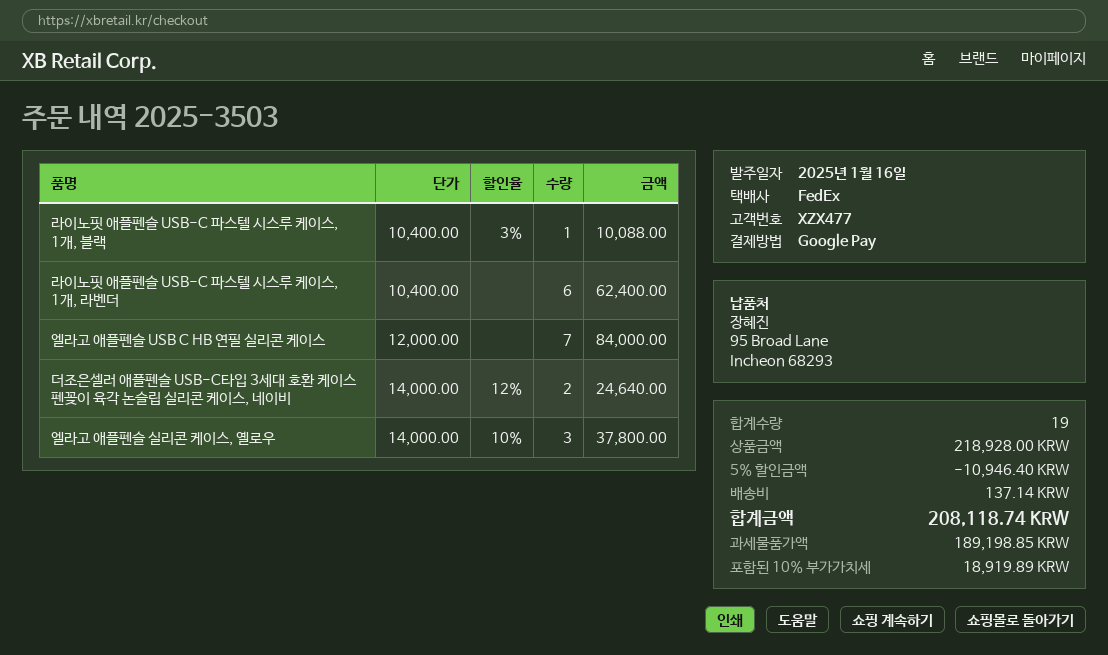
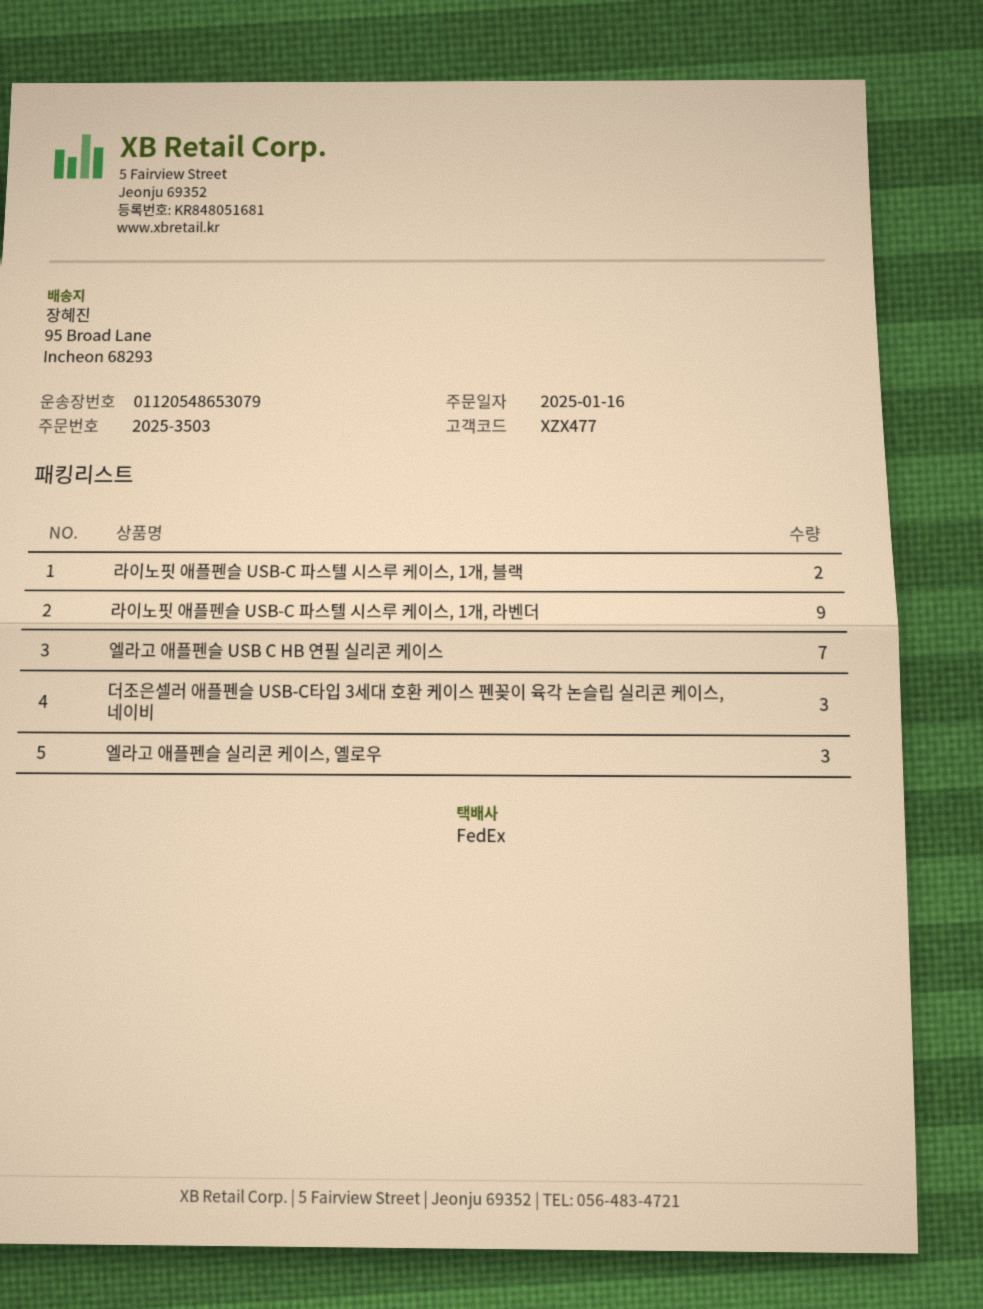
라이노핏 애플펜슬 USB-C 파스텔 시스루 케이스, 1개, 블랙: 1 -> 2
라이노핏 애플펜슬 USB-C 파스텔 시스루 케이스, 1개, 라벤더: 6 -> 9
더조은셀러 애플펜슬 USB-C타입 3세대 호환 케이스 펜꽂이 육각 논슬립 실리콘 케이스, 네이비: 2 -> 3

